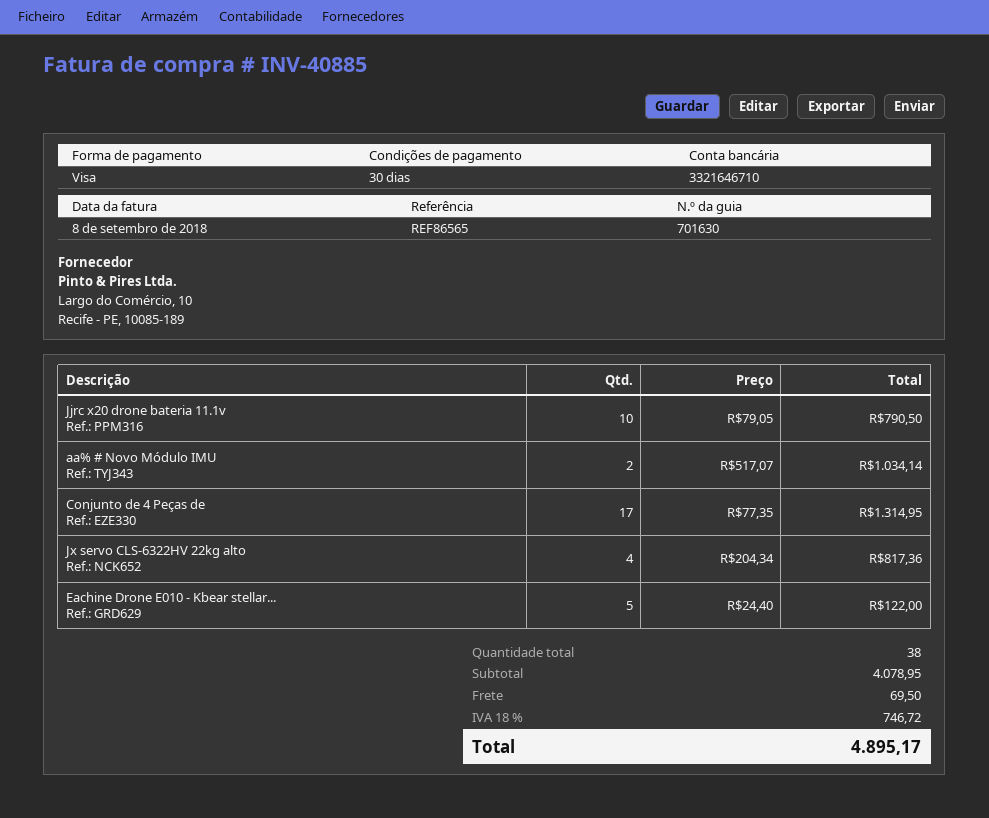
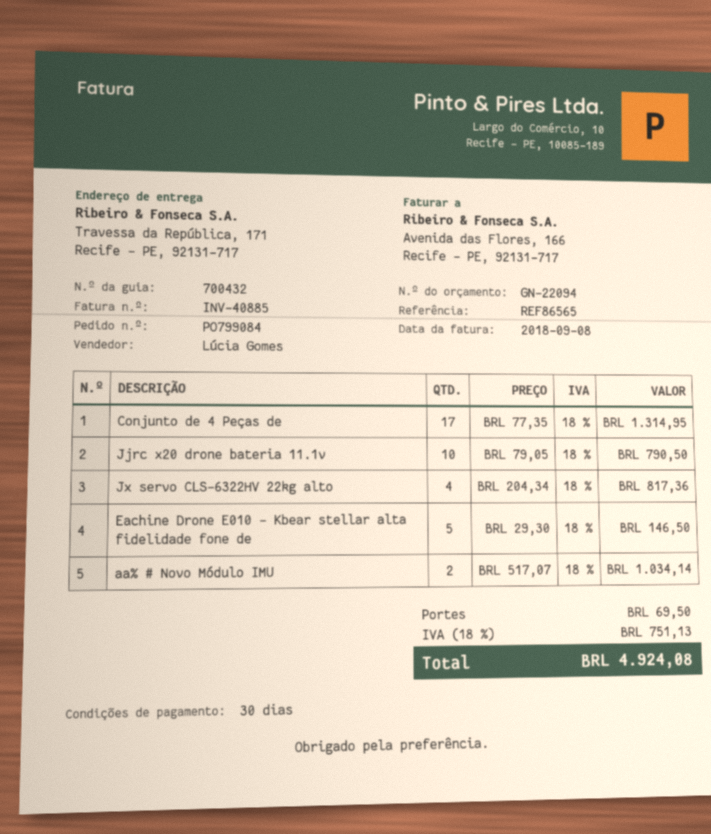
delivery note number: 701630 -> 700432
Eachine Drone E010 - Kbear stellar...: 5 x 24.40 = 122.00 -> 5 x 29.30 = 146.50
tax: 18% = 746.72 -> 18% = 751.13
total: 4895.17 -> 4924.08

